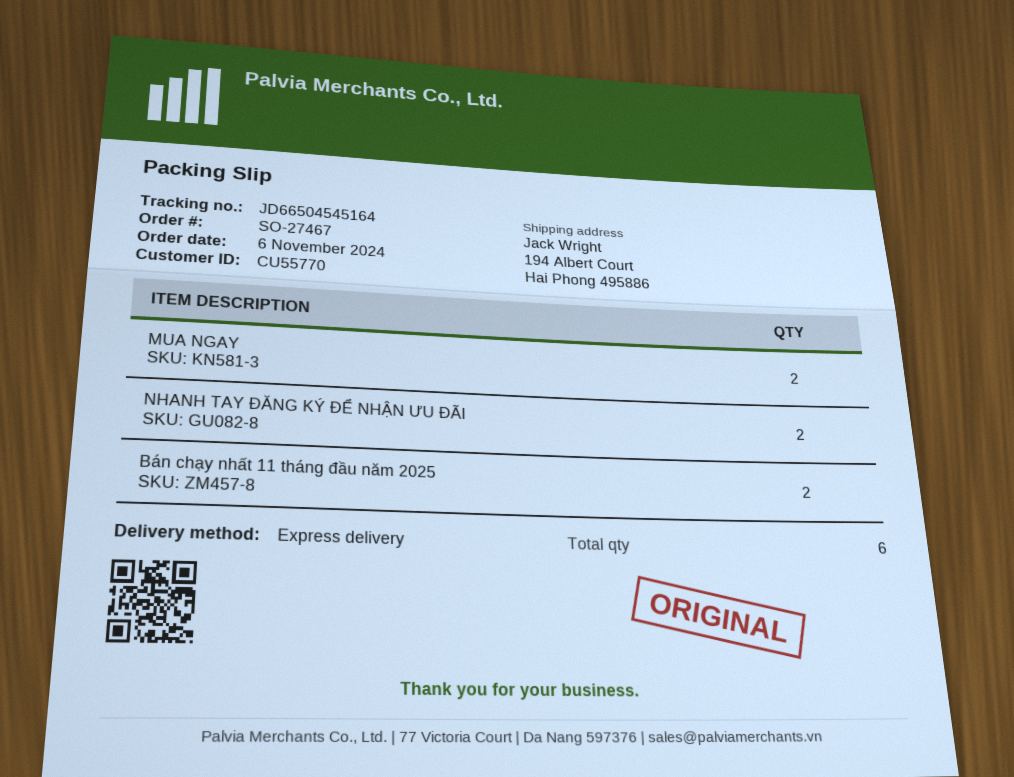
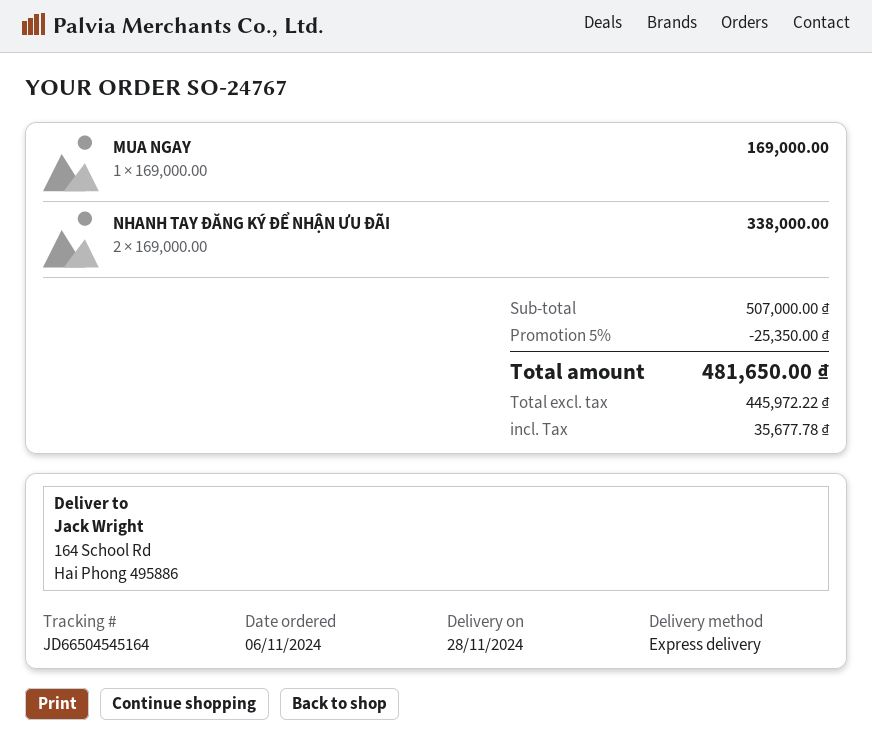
order number: SO-27467 -> SO-24767
ship to: 194 Albert Court, Hai Phong 495886 -> 164 School Rd, Hai Phong 495886
MUA NGAY: 2 -> 1
Bán chạy nhất 11 tháng đầu năm 2025: 2 -> none

